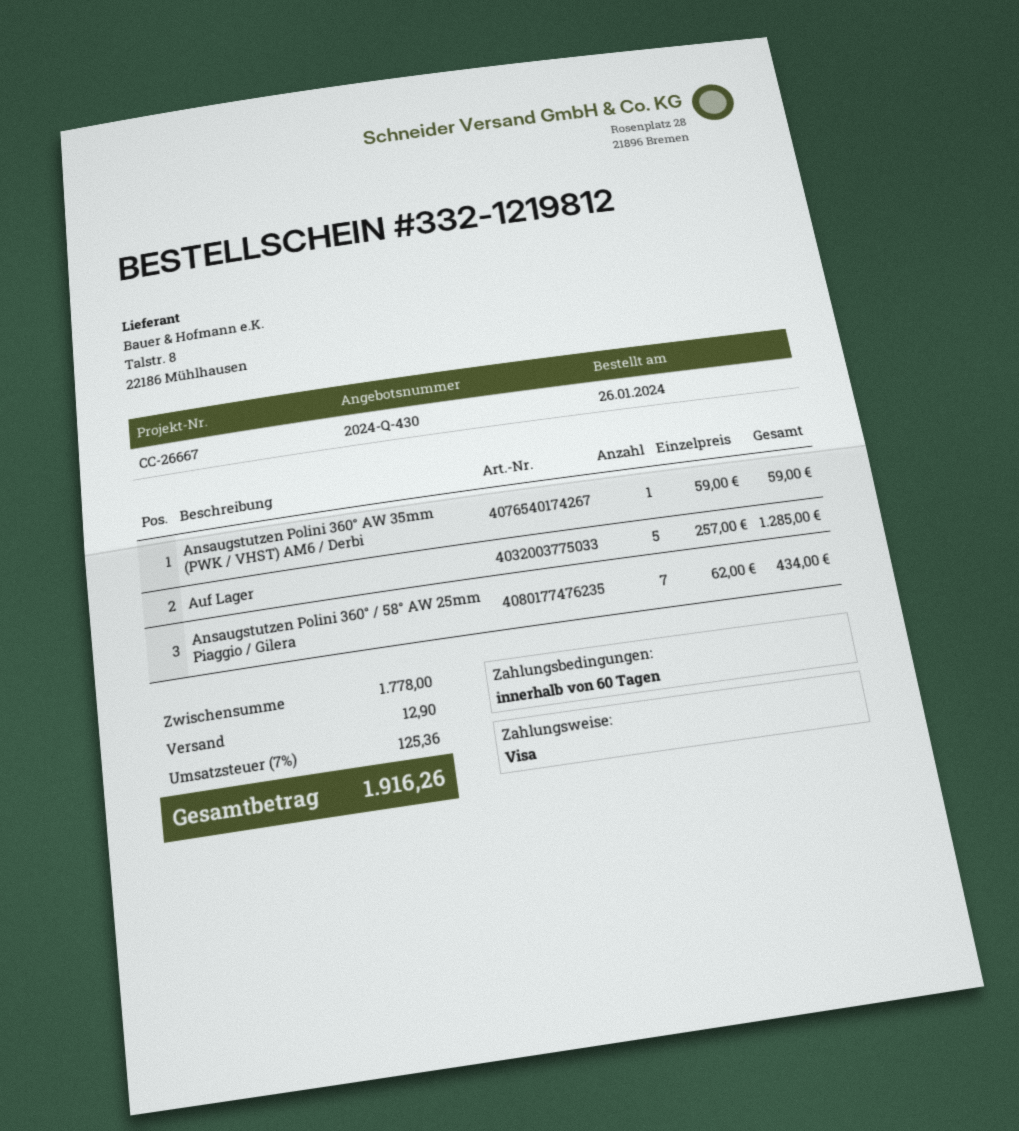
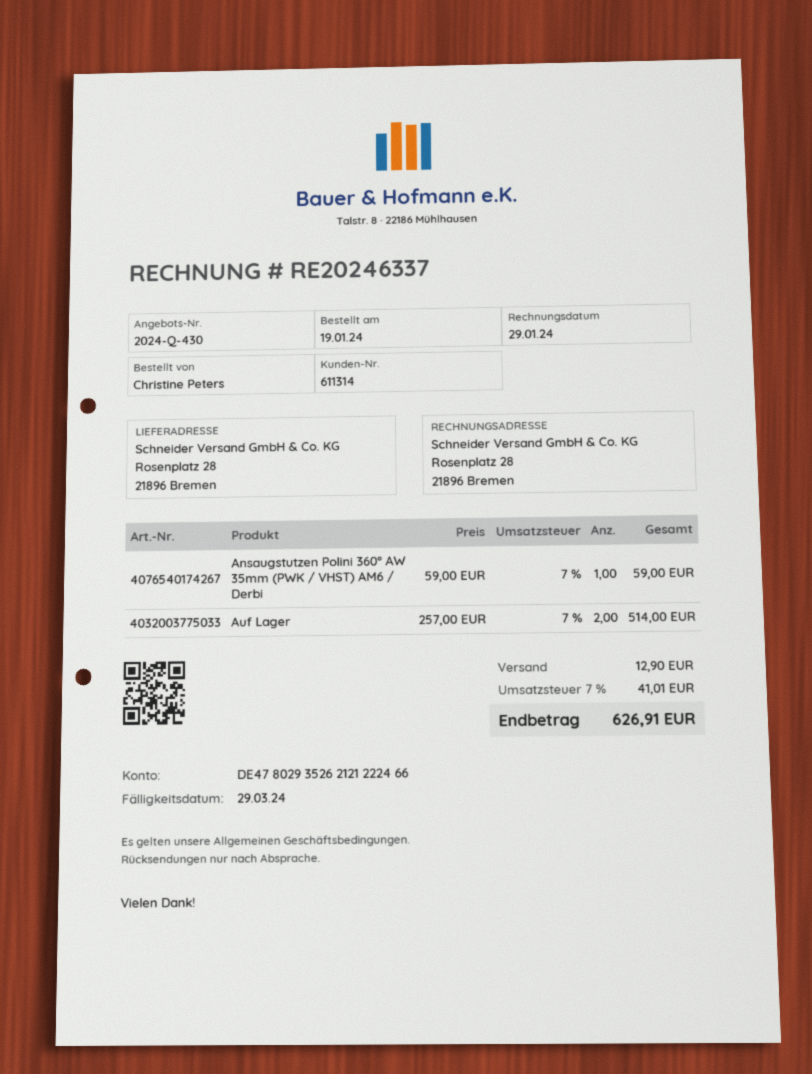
order date: 2024-01-26 -> 2024-01-19
Auf Lager: 5 x 257.00 = 1285.00 -> 2 x 257.00 = 514.00
Ansaugstutzen Polini 360° / 58° AW 25mm Piaggio / Gilera: 7 x 62.00 = 434.00 -> none
tax: 7% = 125.36 -> 7% = 41.01
total: 1916.26 -> 626.91

